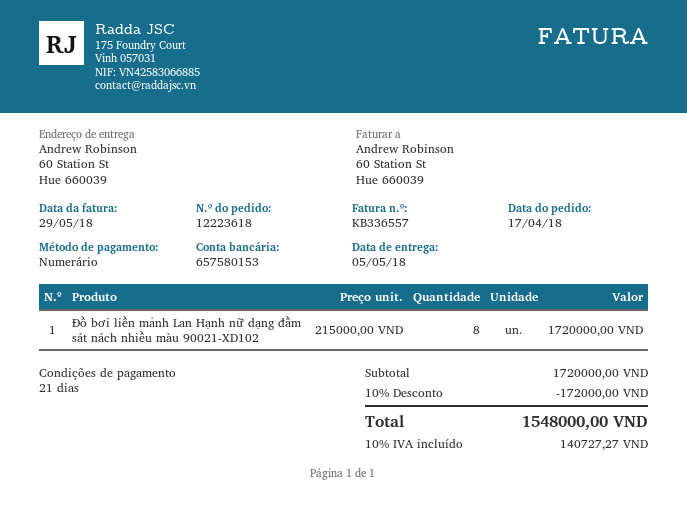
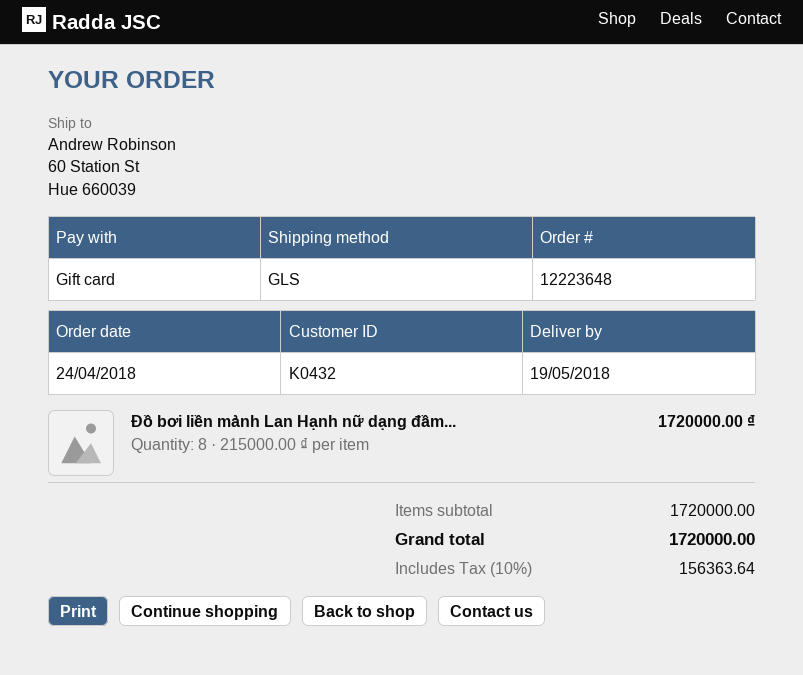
order number: 12223618 -> 12223648
order date: 2018-04-17 -> 2018-04-24
delivery date: 2018-05-05 -> 2018-05-19
payment method: cash -> gift card
discount: 10% = 172000.00 -> none
tax: 10% = 140727.27 -> 10% = 156363.64
total: 1548000.00 -> 1720000.00

